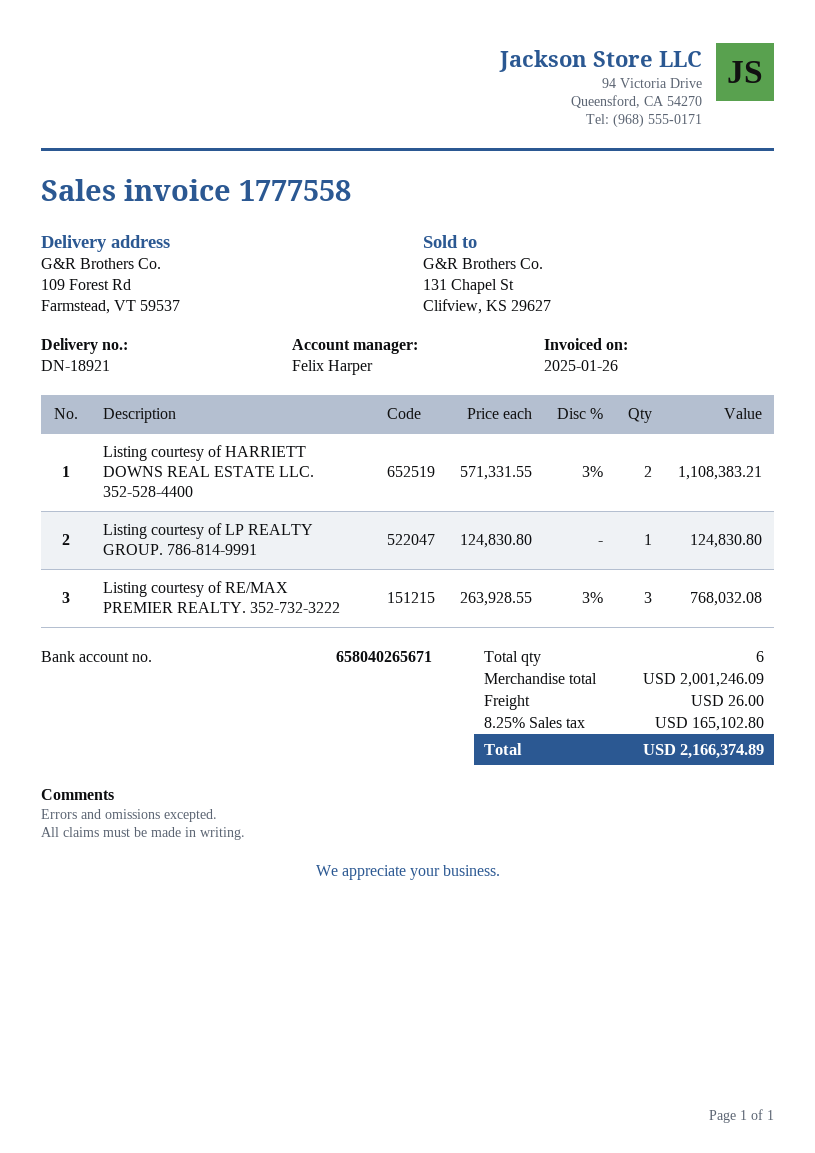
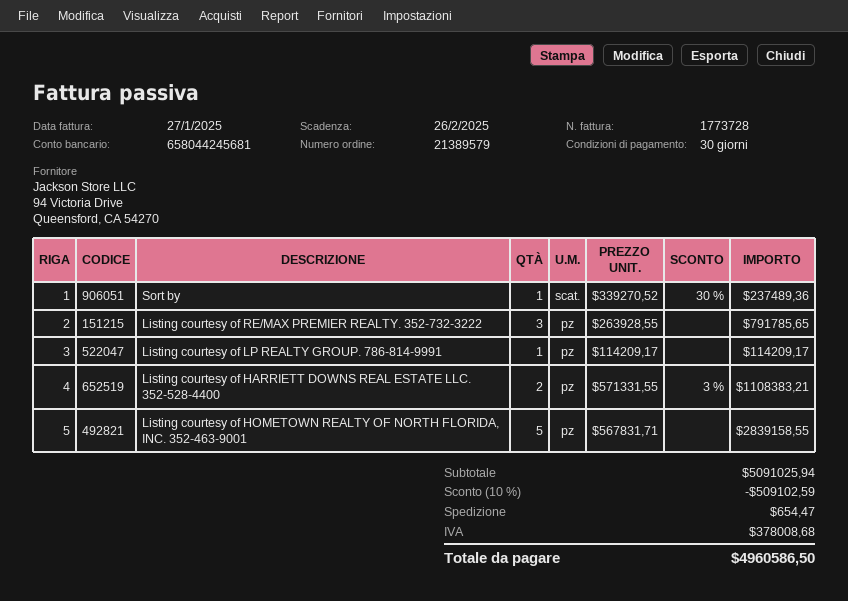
invoice number: 1777558 -> 1773728
invoice date: 2025-01-26 -> 2025-01-27
bank account: 658040265671 -> 658044245681
Listing courtesy of LP REALTY GROUP. 786-814-9991: 1 x 124830.80 = 124830.80 -> 1 x 114209.17 = 114209.17
Listing courtesy of RE/MAX PREMIER REALTY. 352-732-3222: 3 x 263928.55 - 3% = 768032.08 -> 3 x 263928.55 = 791785.65
Sort by: none -> 1 x 339270.52 - 30% = 237489.36
Listing courtesy of HOMETOWN REALTY OF NORTH FLORIDA, INC. 352-463-9001: none -> 5 x 567831.71 = 2839158.55
subtotal: 2001246.09 -> 5091025.94
discount: none -> 10% = 509102.59
shipping: 26.00 -> 654.47
tax: 165102.80 -> 378008.68
total: 2166374.89 -> 4960586.50

